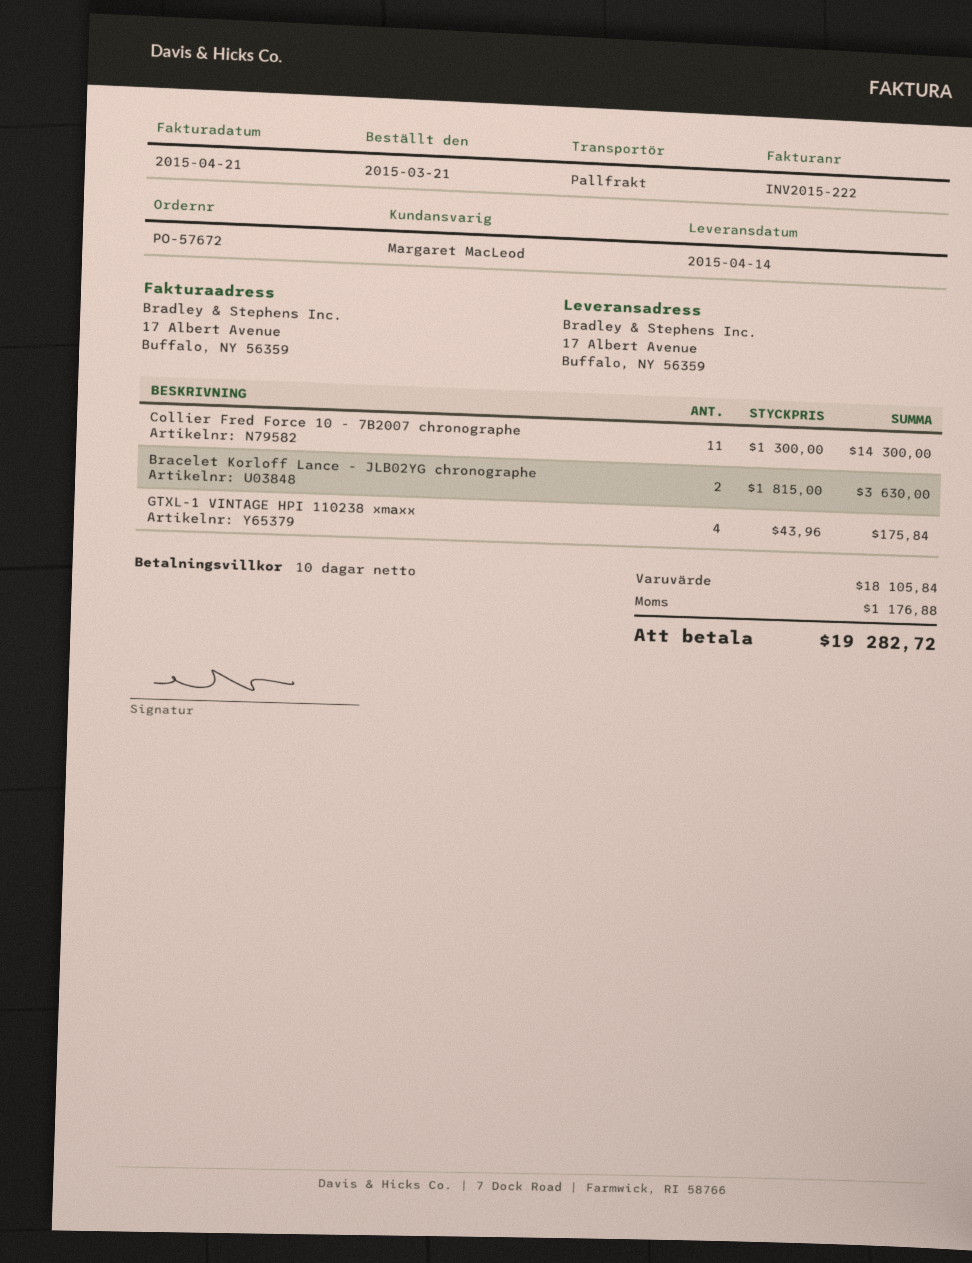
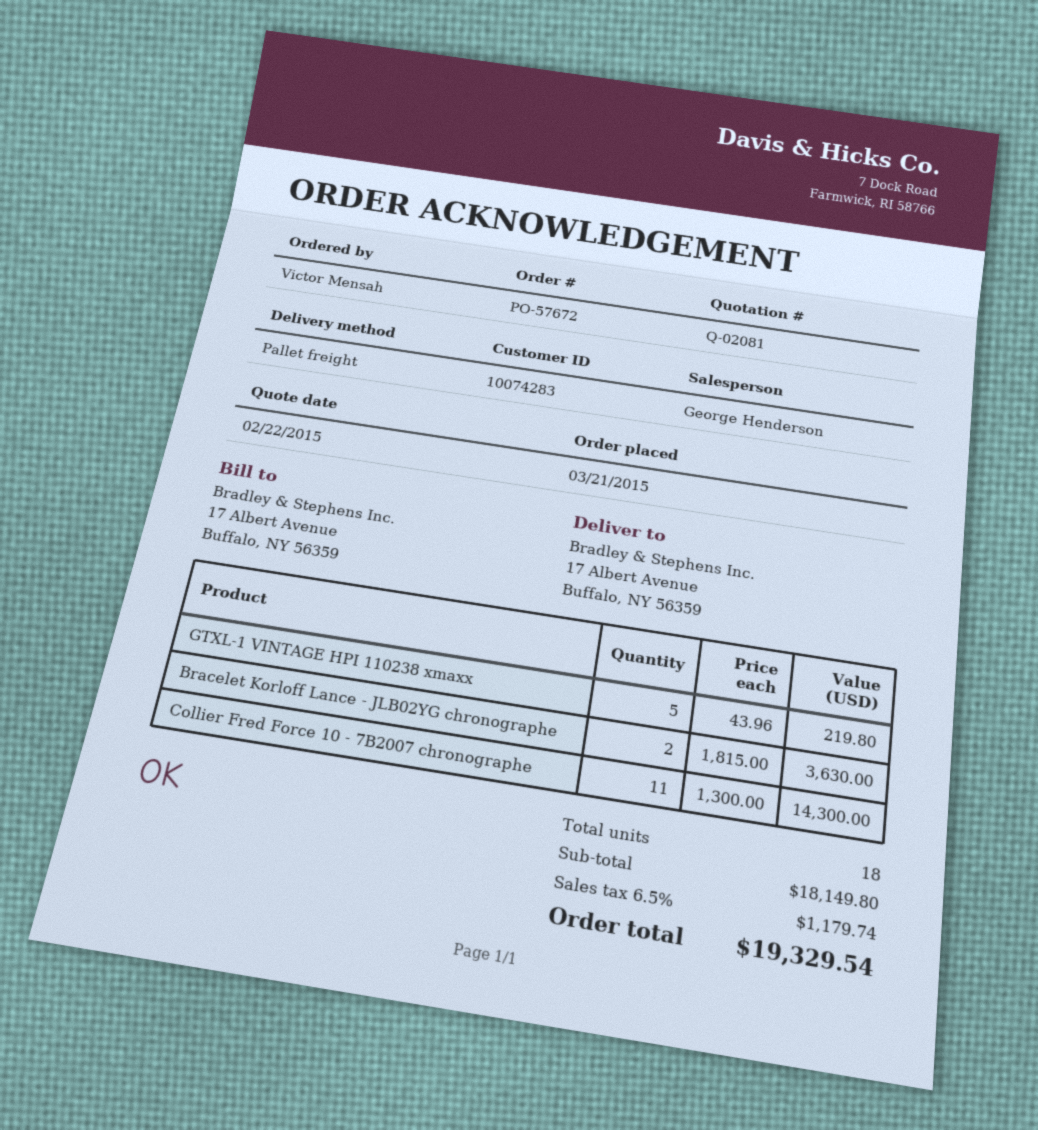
sales rep: Margaret MacLeod -> George Henderson
GTXL-1 VINTAGE HPI 110238 xmaxx: 4 x 43.96 = 175.84 -> 5 x 43.96 = 219.80
subtotal: 18105.84 -> 18149.80
tax: 1176.88 -> 1179.74
total: 19282.72 -> 19329.54

